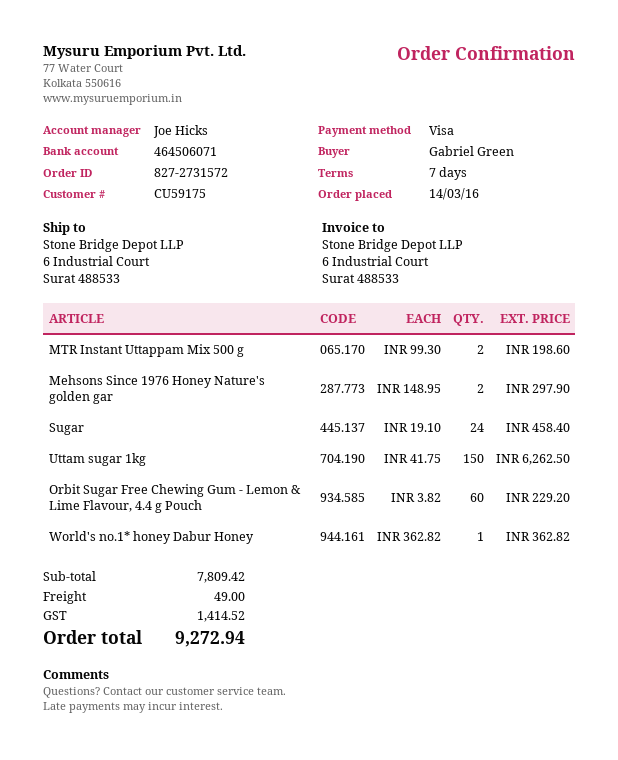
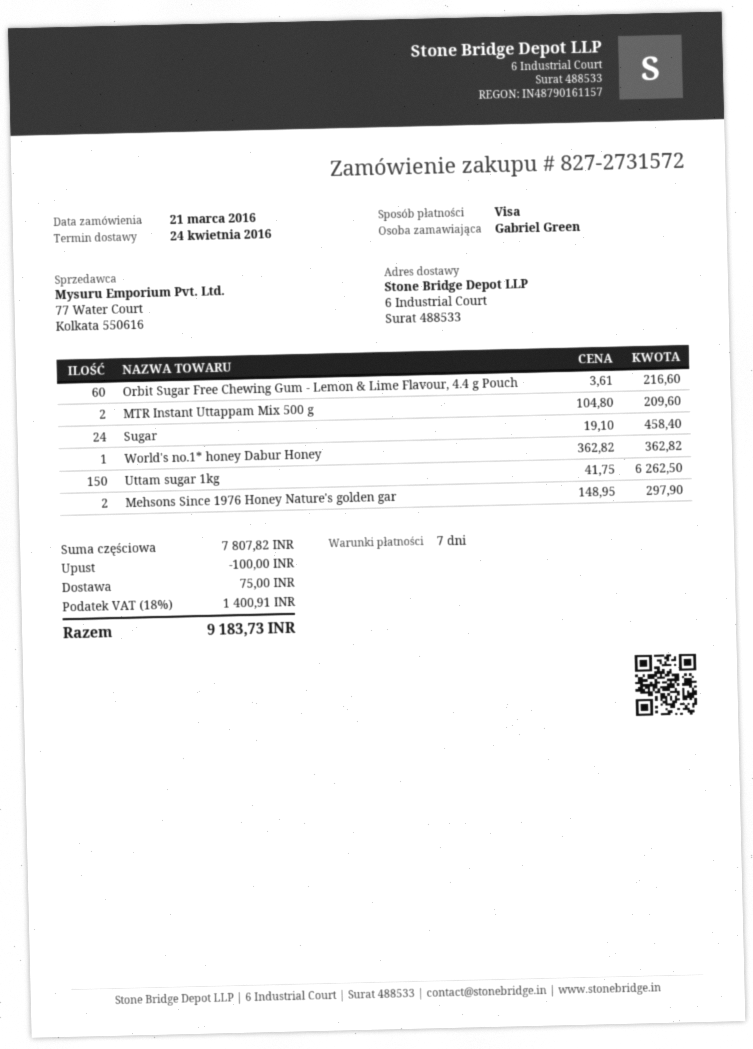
order date: 2016-03-14 -> 2016-03-21
MTR Instant Uttappam Mix 500 g: 2 x 99.30 = 198.60 -> 2 x 104.80 = 209.60
Orbit Sugar Free Chewing Gum - Lemon & Lime Flavour, 4.4 g Pouch: 60 x 3.82 = 229.20 -> 60 x 3.61 = 216.60
subtotal: 7809.42 -> 7807.82
discount: none -> 100.00
shipping: 49.00 -> 75.00
tax: 1414.52 -> 1400.91
total: 9272.94 -> 9183.73

